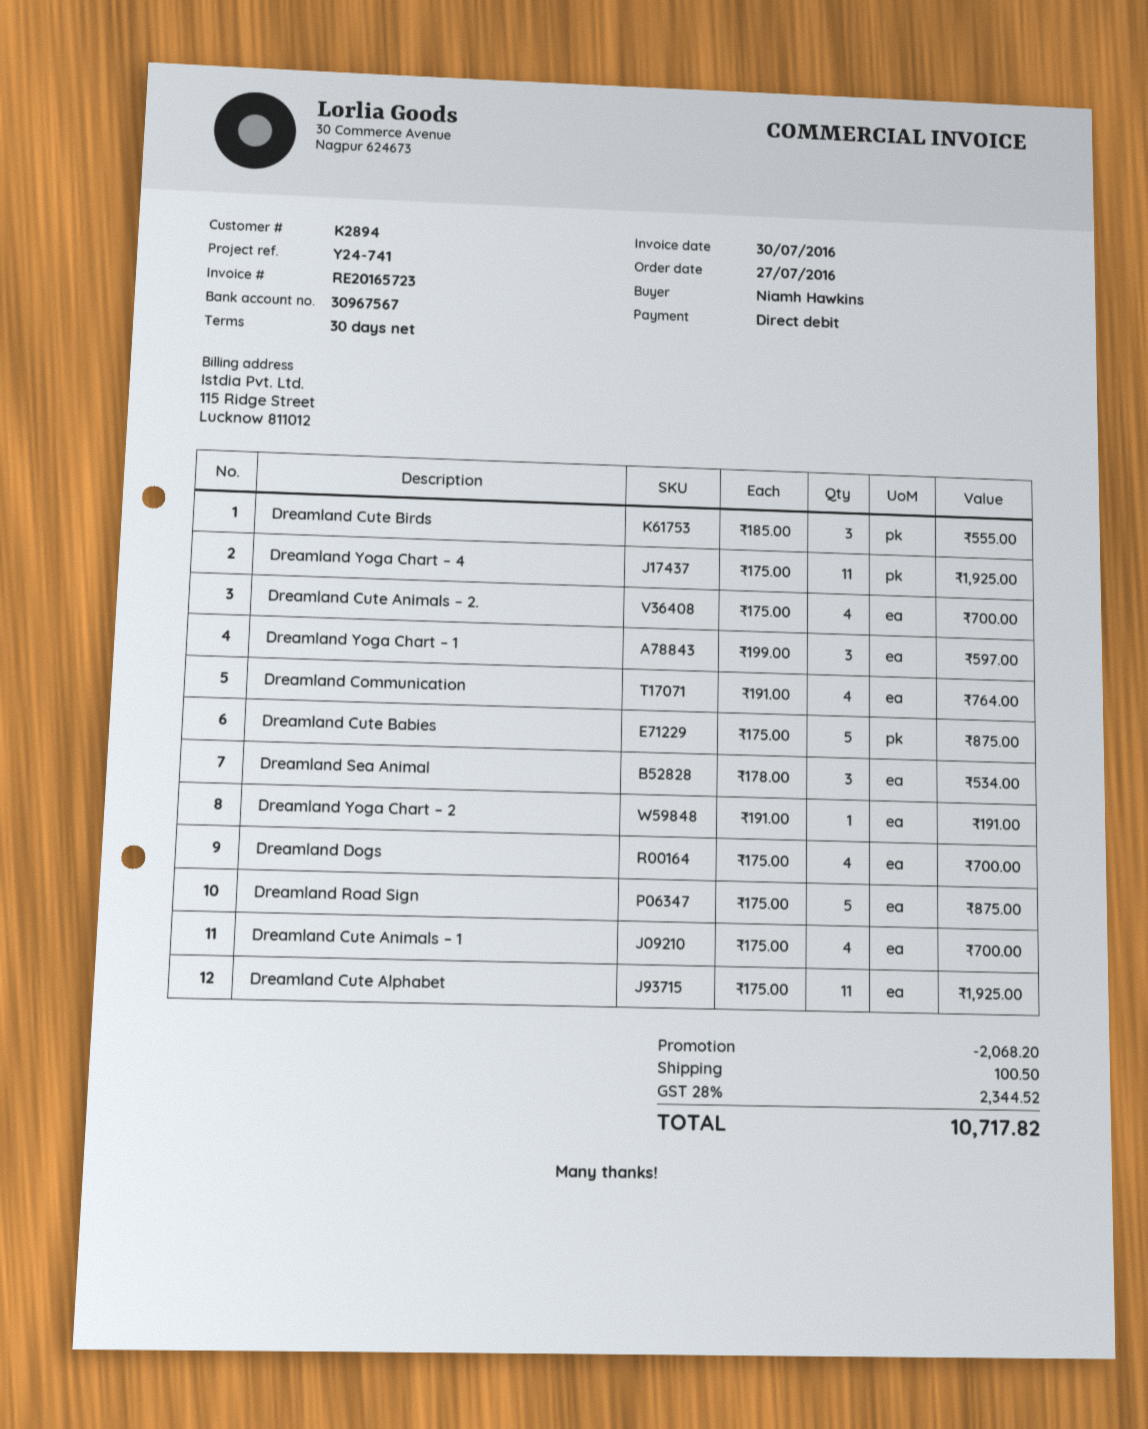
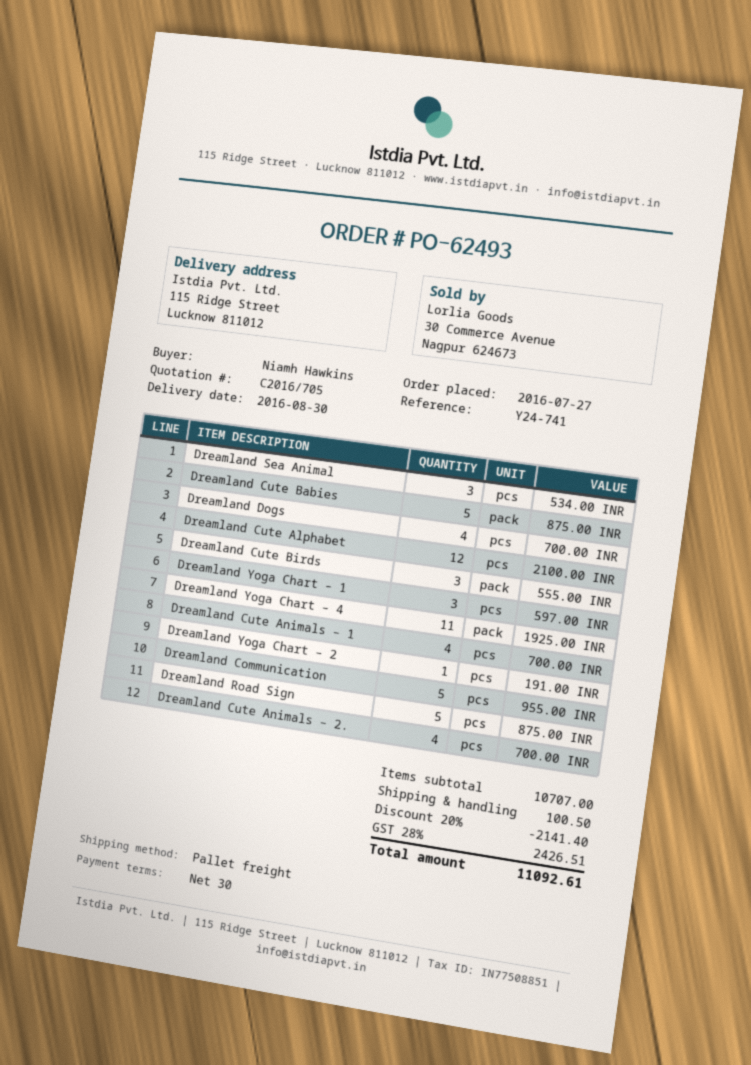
Dreamland Communication: 4 for 764.00 -> 5 for 955.00
Dreamland Cute Alphabet: 11 for 1925.00 -> 12 for 2100.00
discount: 2068.20 -> 2141.40
tax: 28% = 2344.52 -> 28% = 2426.51
total: 10717.82 -> 11092.61

